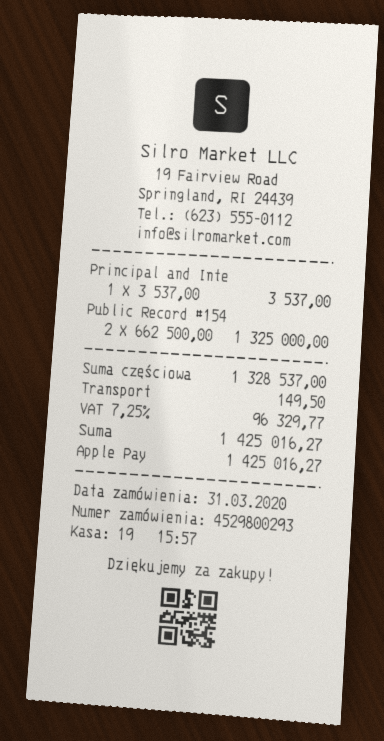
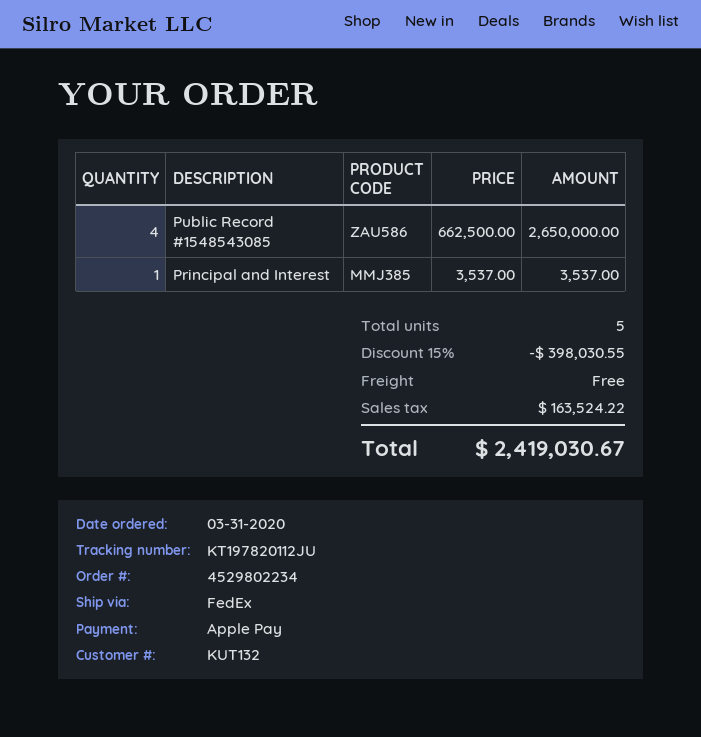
order number: 4529800293 -> 4529802234
Public Record #154: 2 x 662500.00 = 1325000.00 -> 4 x 662500.00 = 2650000.00
discount: none -> 15% = 398030.55
shipping: 149.50 -> 0.00
tax: 96329.77 -> 163524.22
total: 1425016.27 -> 2419030.67

